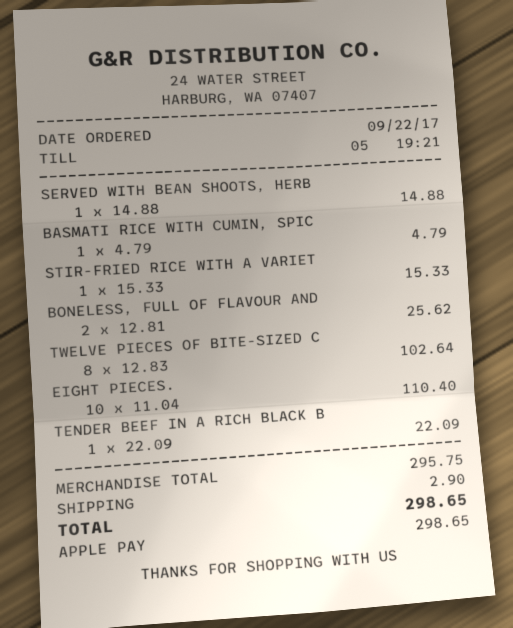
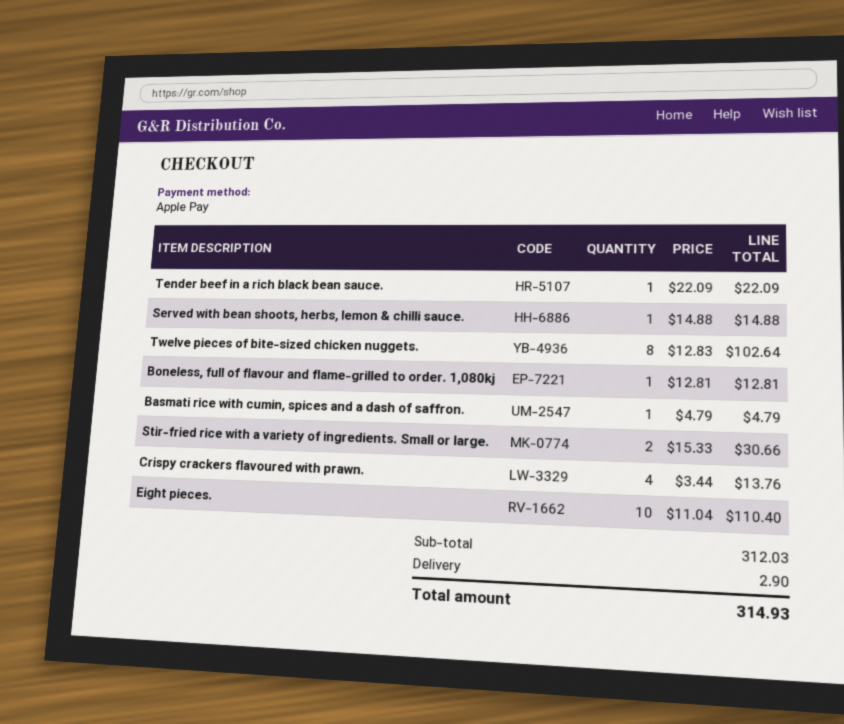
STIR-FRIED RICE WITH A VARIET: 1 x 15.33 = 15.33 -> 2 x 15.33 = 30.66
BONELESS, FULL OF FLAVOUR AND: 2 x 12.81 = 25.62 -> 1 x 12.81 = 12.81
Crispy crackers flavoured with prawn.: none -> 4 x 3.44 = 13.76
subtotal: 295.75 -> 312.03
total: 298.65 -> 314.93

